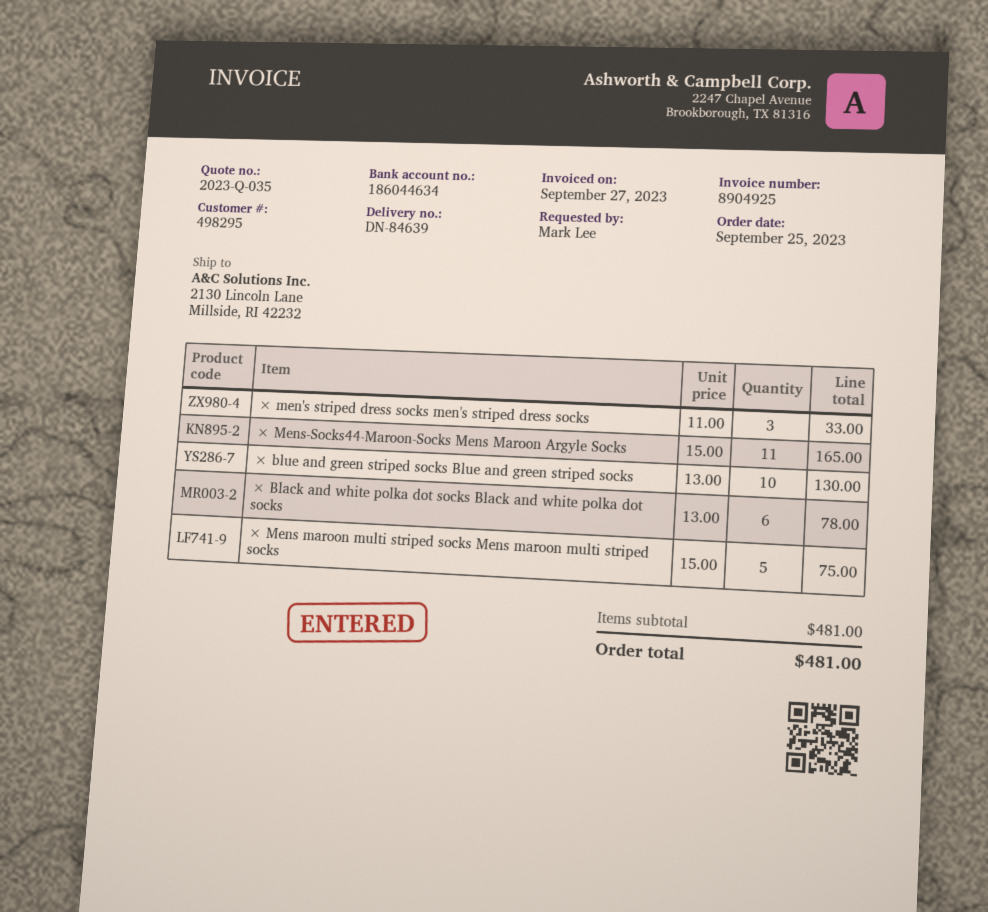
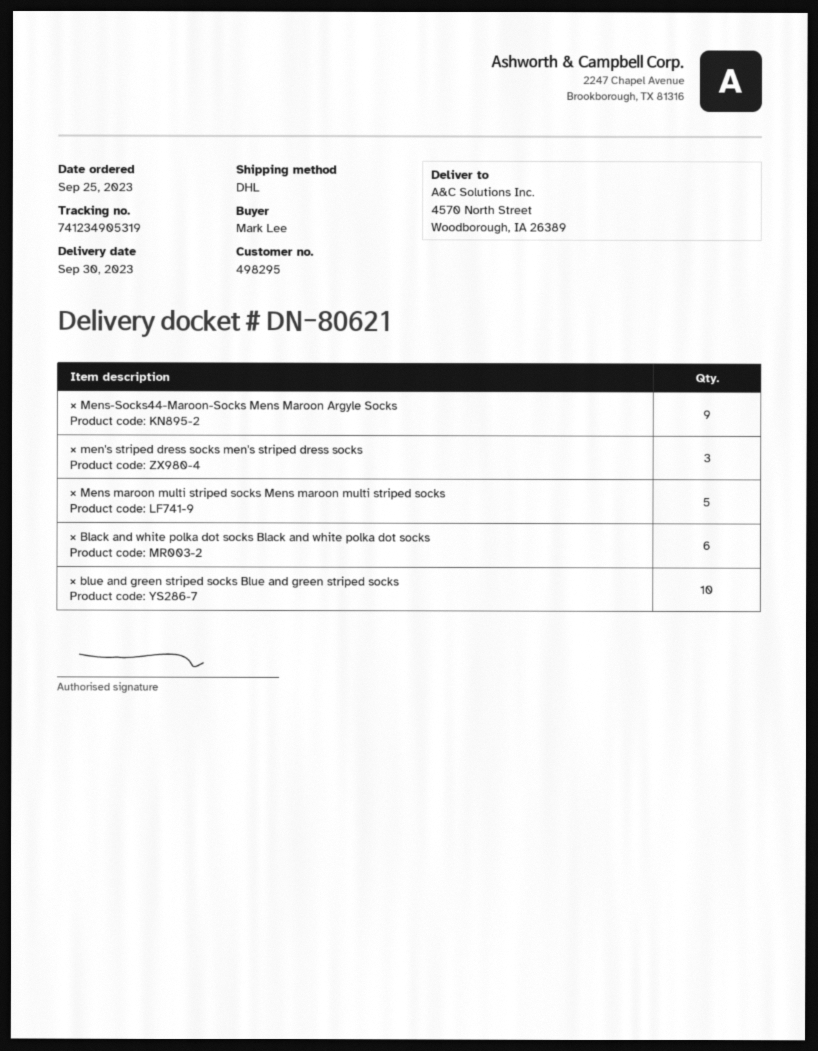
delivery note number: DN-84639 -> DN-80621
ship to: 2130 Lincoln Lane, Millside, RI 42232 -> 4570 North Street, Woodborough, IA 26389
× Mens-Socks44-Maroon-Socks Mens Maroon Argyle Socks: 11 -> 9

